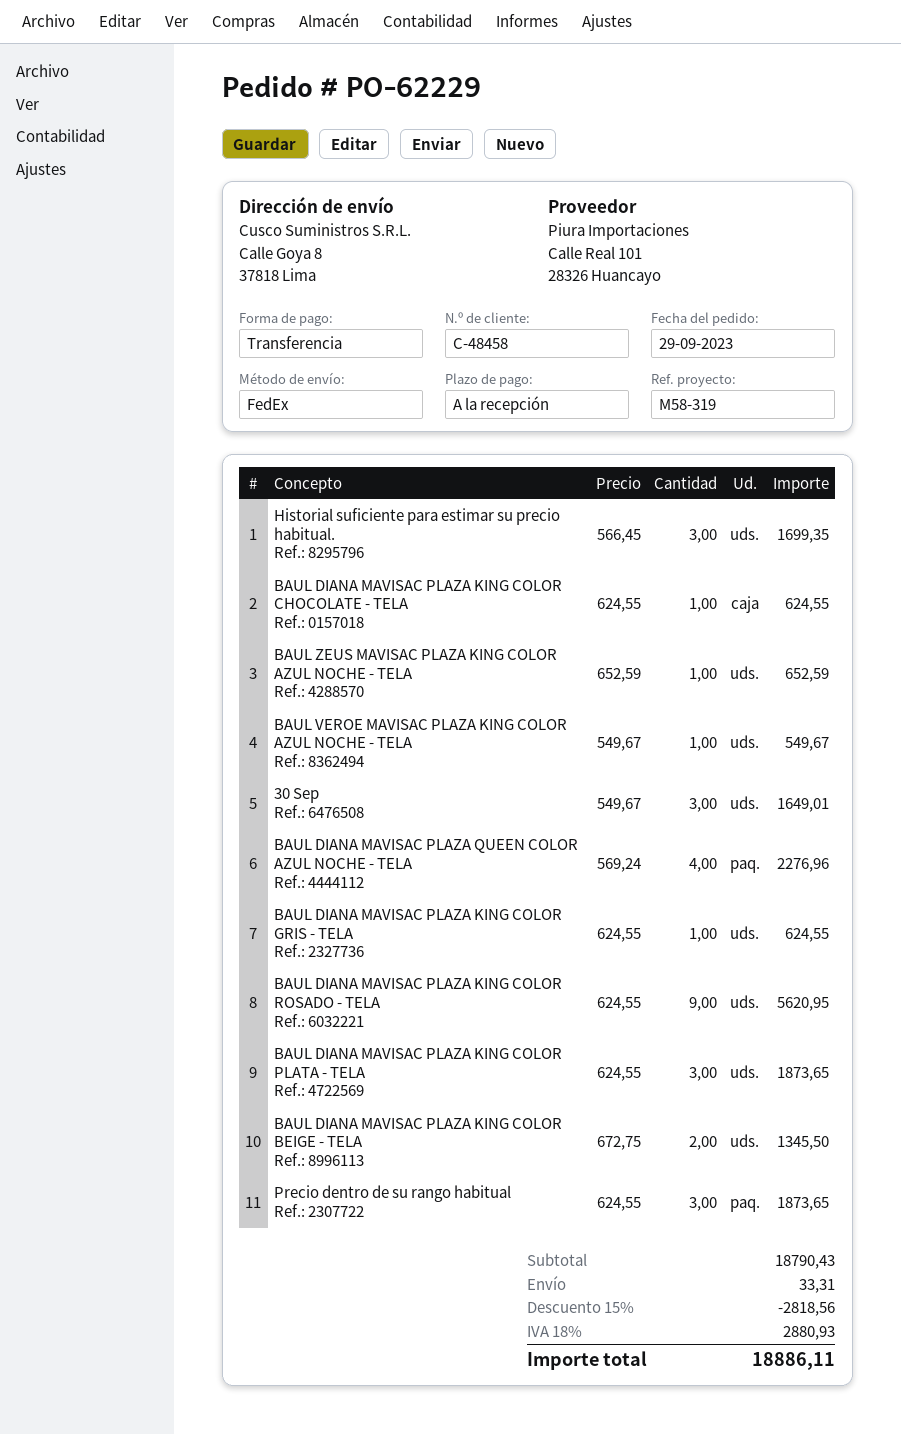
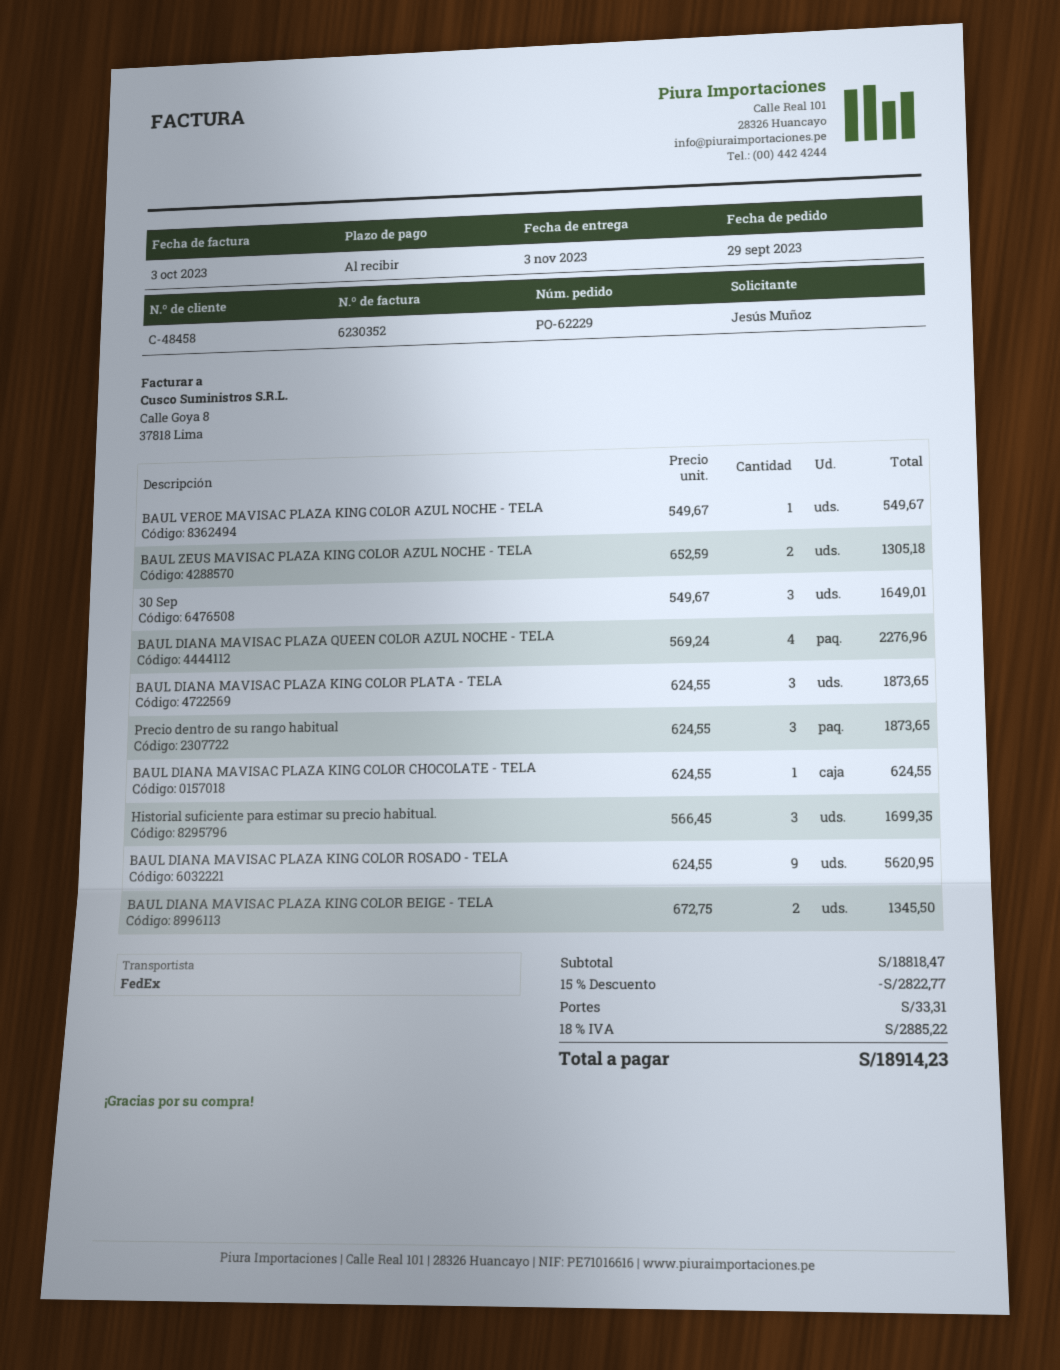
BAUL ZEUS MAVISAC PLAZA KING COLOR AZUL NOCHE - TELA: 1 x 652.59 = 652.59 -> 2 x 652.59 = 1305.18
BAUL DIANA MAVISAC PLAZA KING COLOR GRIS - TELA: 1 x 624.55 = 624.55 -> none
subtotal: 18790.43 -> 18818.47
discount: 15% = 2818.56 -> 15% = 2822.77
tax: 18% = 2880.93 -> 18% = 2885.22
total: 18886.11 -> 18914.23

